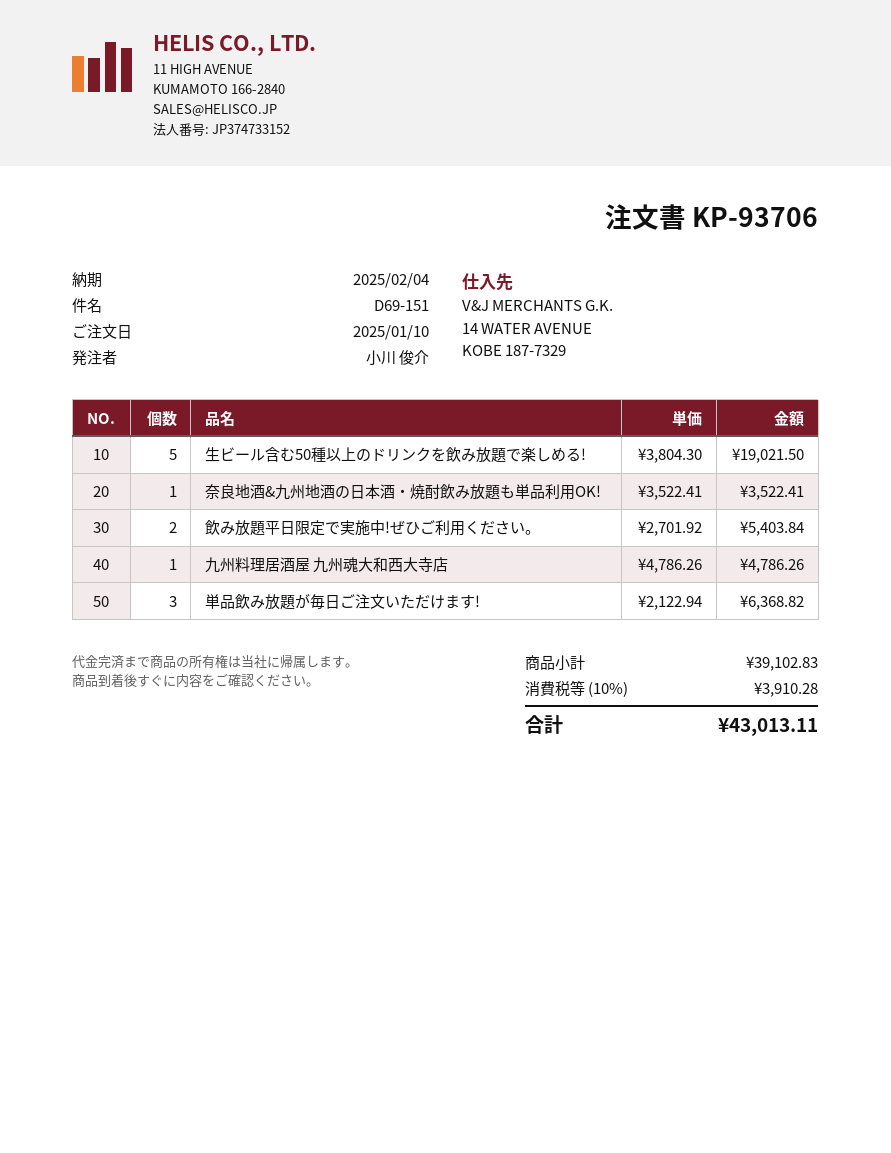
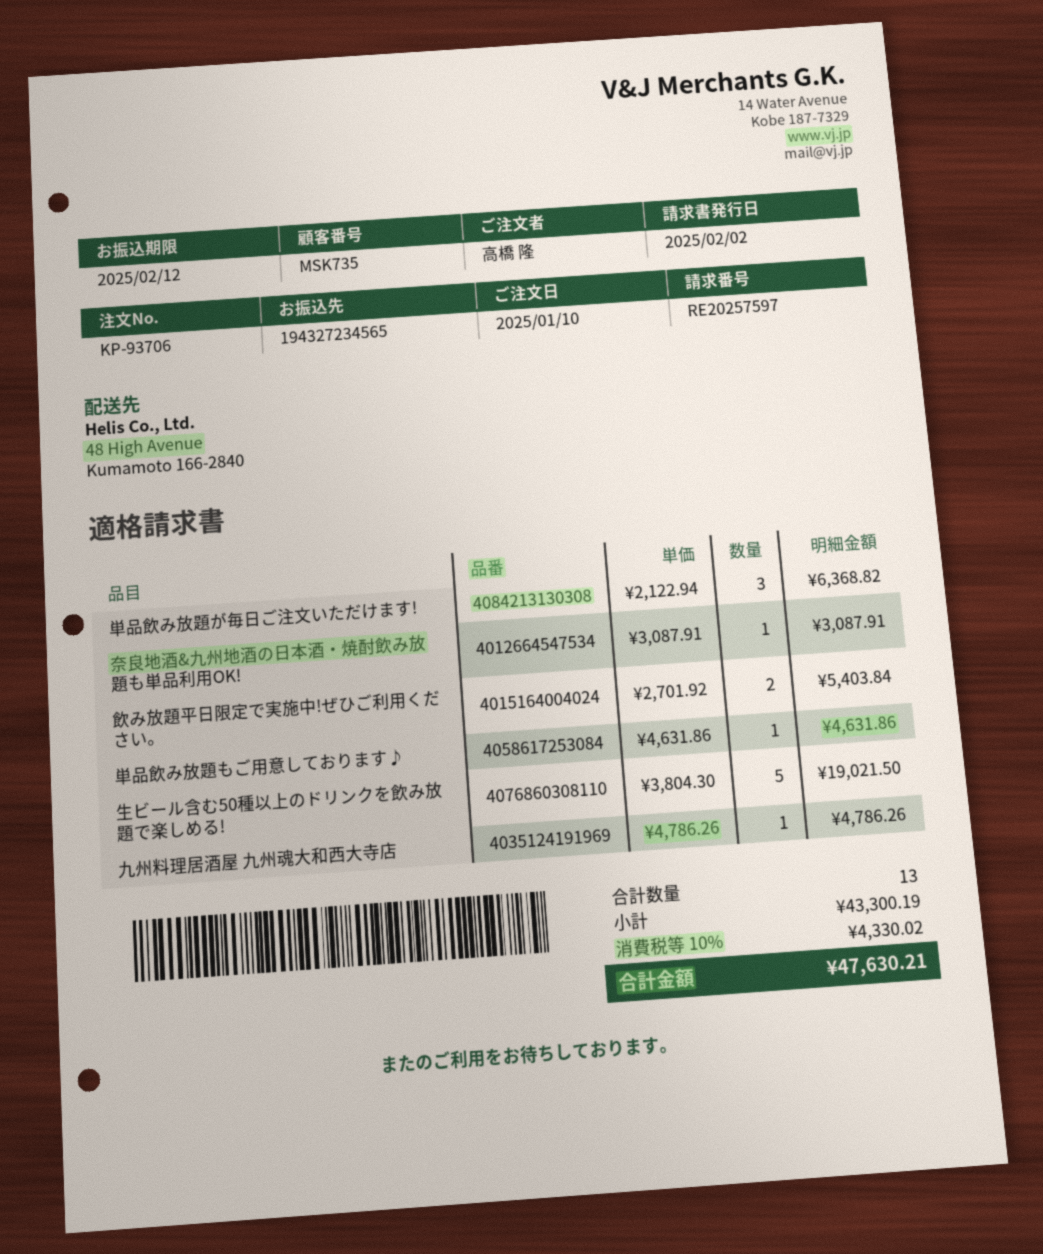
ordered by: 小川 俊介 -> 高橋 隆
奈良地酒&九州地酒の日本酒・焼酎飲み放題も単品利用OK!: 1 x 3522.41 = 3522.41 -> 1 x 3087.91 = 3087.91
単品飲み放題もご用意しております♪: none -> 1 x 4631.86 = 4631.86
subtotal: 39102.83 -> 43300.19
tax: 10% = 3910.28 -> 10% = 4330.02
total: 43013.11 -> 47630.21

